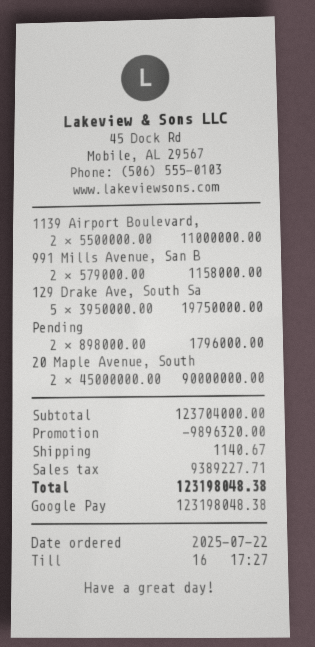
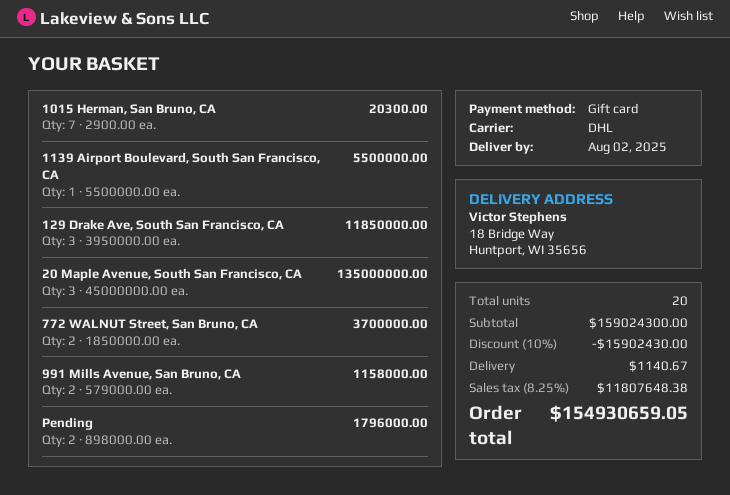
payment method: Google Pay -> gift card
1139 Airport Boulevard,: 2 x 5500000.00 = 11000000.00 -> 1 x 5500000.00 = 5500000.00
129 Drake Ave, South Sa: 5 x 3950000.00 = 19750000.00 -> 3 x 3950000.00 = 11850000.00
20 Maple Avenue, South: 2 x 45000000.00 = 90000000.00 -> 3 x 45000000.00 = 135000000.00
1015 Herman, San Bruno, CA: none -> 7 x 2900.00 = 20300.00
772 WALNUT Street, San Bruno, CA: none -> 2 x 1850000.00 = 3700000.00
subtotal: 123704000.00 -> 159024300.00
discount: 9896320.00 -> 15902430.00
tax: 9389227.71 -> 11807648.38
total: 123198048.38 -> 154930659.05

